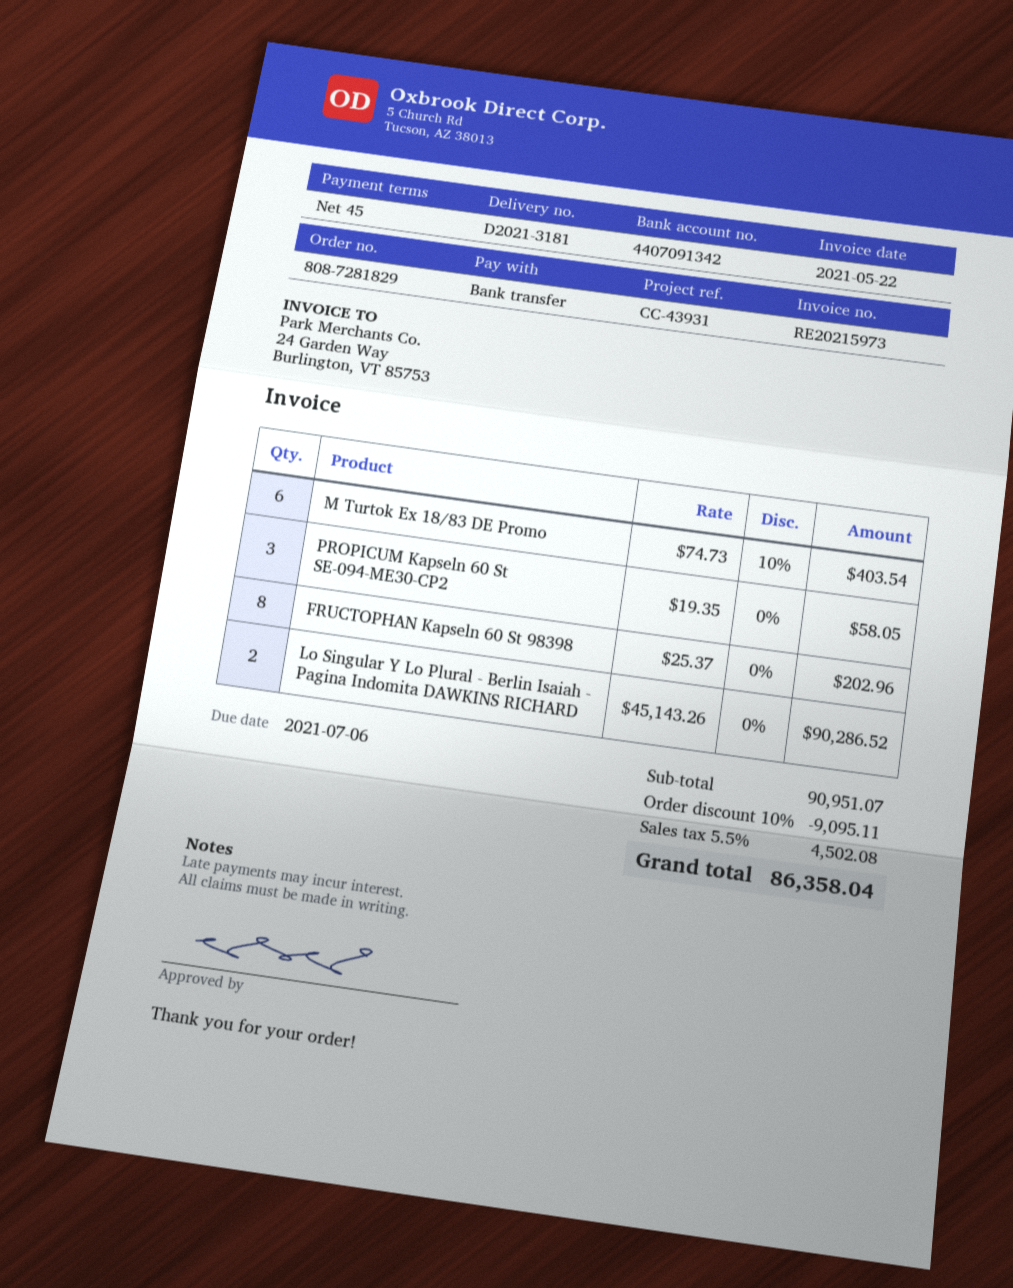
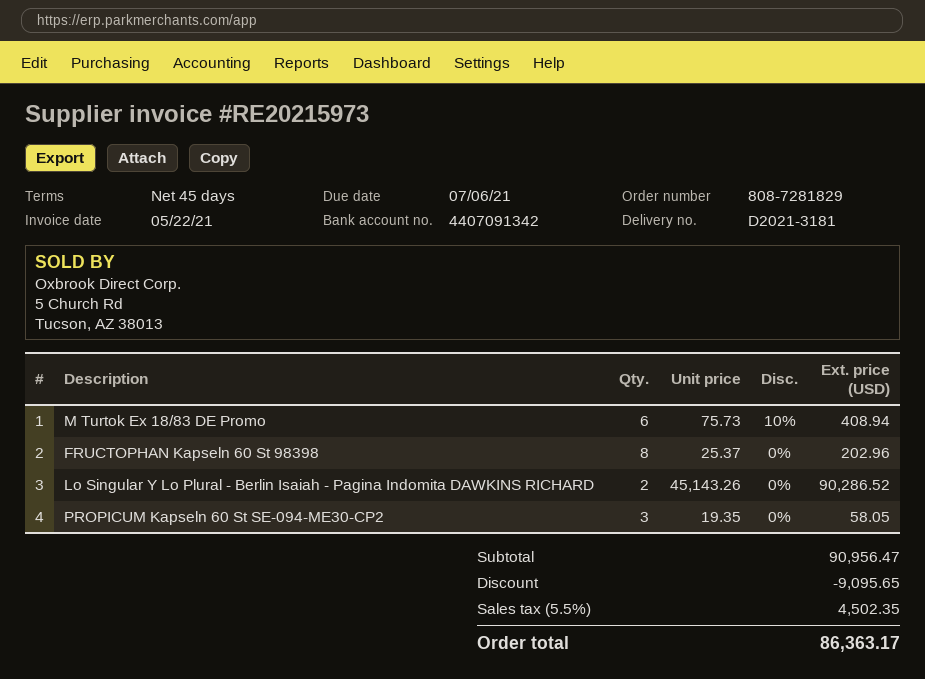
M Turtok Ex 18/83 DE Promo: 6 x 74.73 - 10% = 403.54 -> 6 x 75.73 - 10% = 408.94
subtotal: 90951.07 -> 90956.47
discount: 9095.11 -> 9095.65
tax: 5.5% = 4502.08 -> 5.5% = 4502.35
total: 86358.04 -> 86363.17

